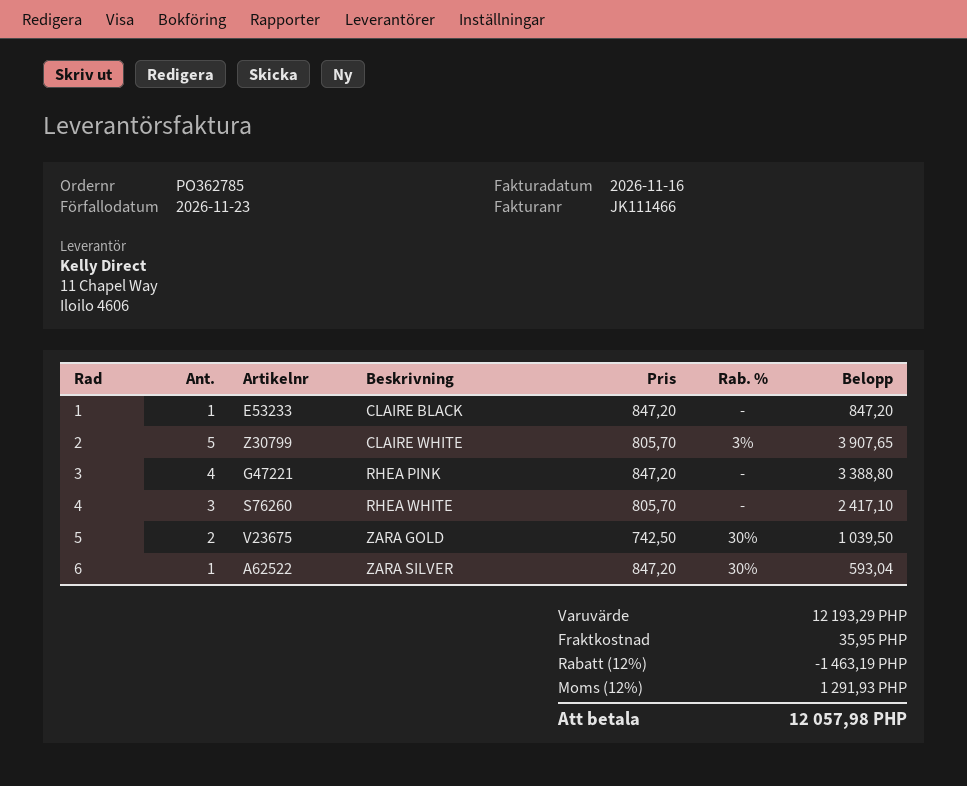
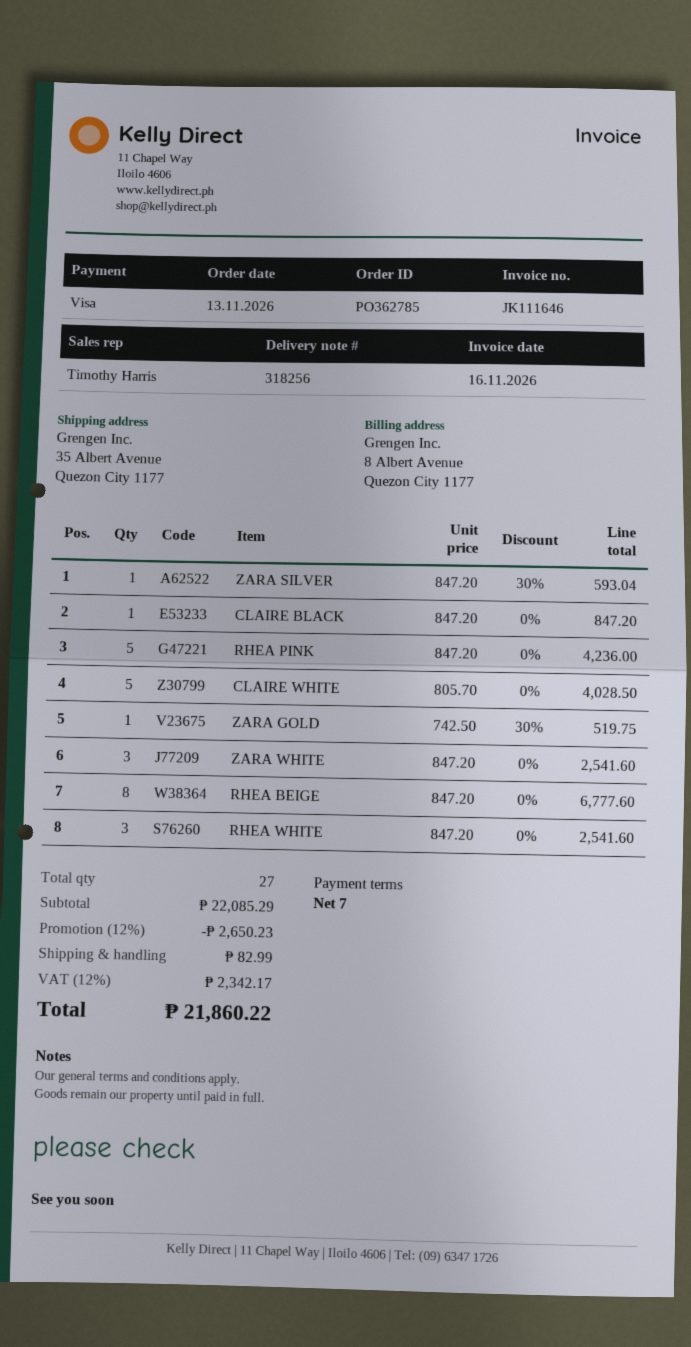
invoice number: JK111466 -> JK111646
CLAIRE WHITE: 5 x 805.70 - 3% = 3907.65 -> 5 x 805.70 = 4028.50
RHEA PINK: 4 x 847.20 = 3388.80 -> 5 x 847.20 = 4236.00
RHEA WHITE: 3 x 805.70 = 2417.10 -> 3 x 847.20 = 2541.60
ZARA GOLD: 2 x 742.50 - 30% = 1039.50 -> 1 x 742.50 - 30% = 519.75
ZARA WHITE: none -> 3 x 847.20 = 2541.60
RHEA BEIGE: none -> 8 x 847.20 = 6777.60
subtotal: 12193.29 -> 22085.29
discount: 12% = 1463.19 -> 12% = 2650.23
shipping: 35.95 -> 82.99
tax: 12% = 1291.93 -> 12% = 2342.17
total: 12057.98 -> 21860.22

